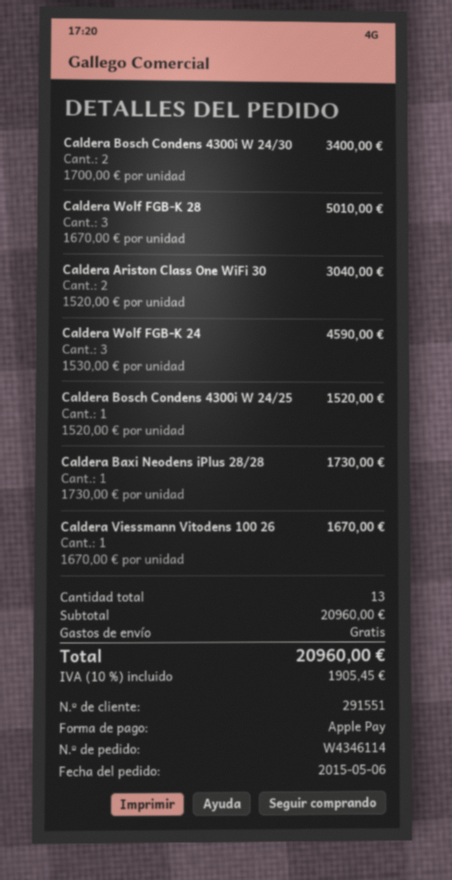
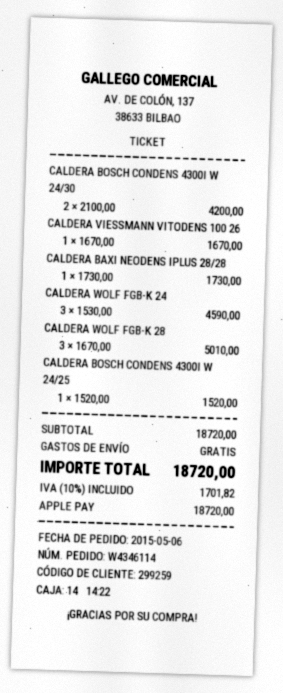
customer number: 291551 -> 299259
Caldera Bosch Condens 4300i W 24/30: 2 x 1700.00 = 3400.00 -> 2 x 2100.00 = 4200.00
Caldera Ariston Class One WiFi 30: 2 x 1520.00 = 3040.00 -> none
subtotal: 20960.00 -> 18720.00
tax: 10% = 1905.45 -> 10% = 1701.82
total: 20960.00 -> 18720.00

